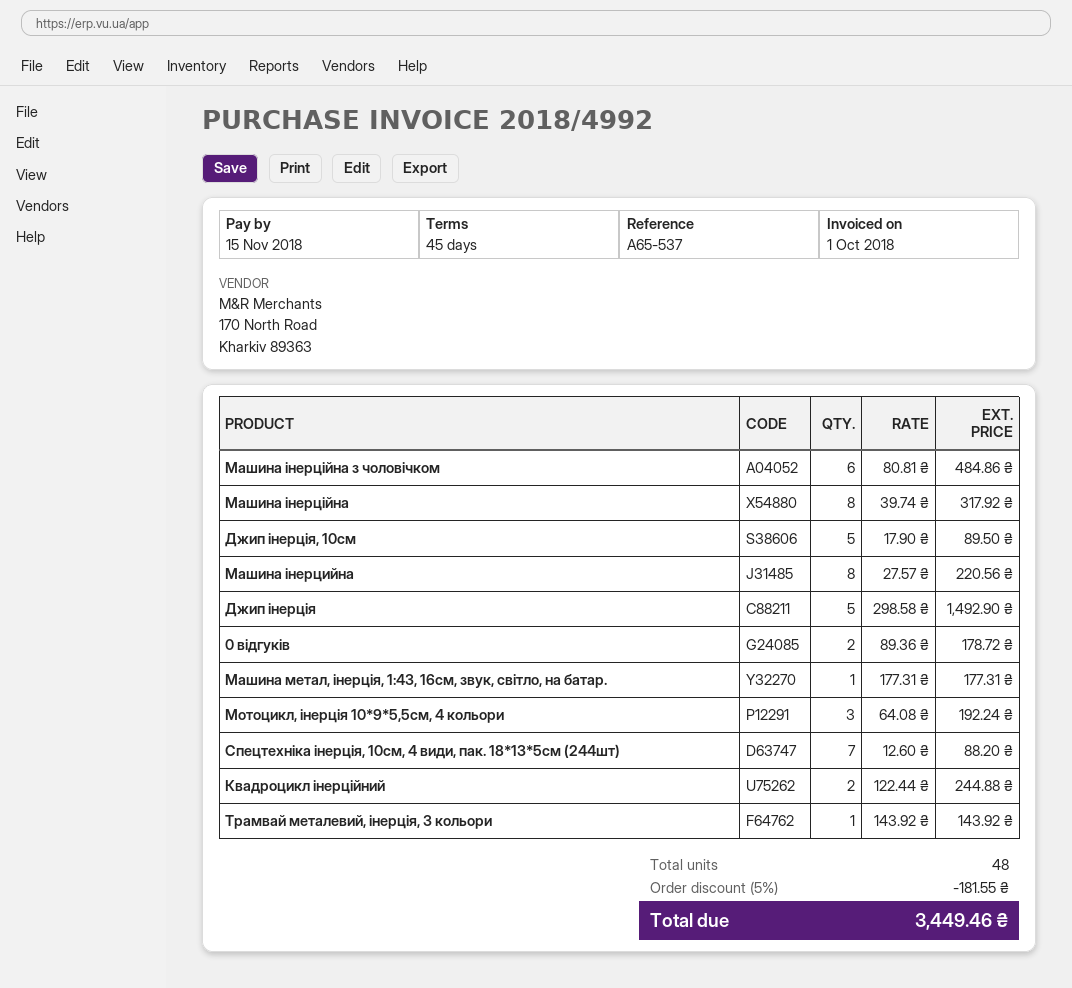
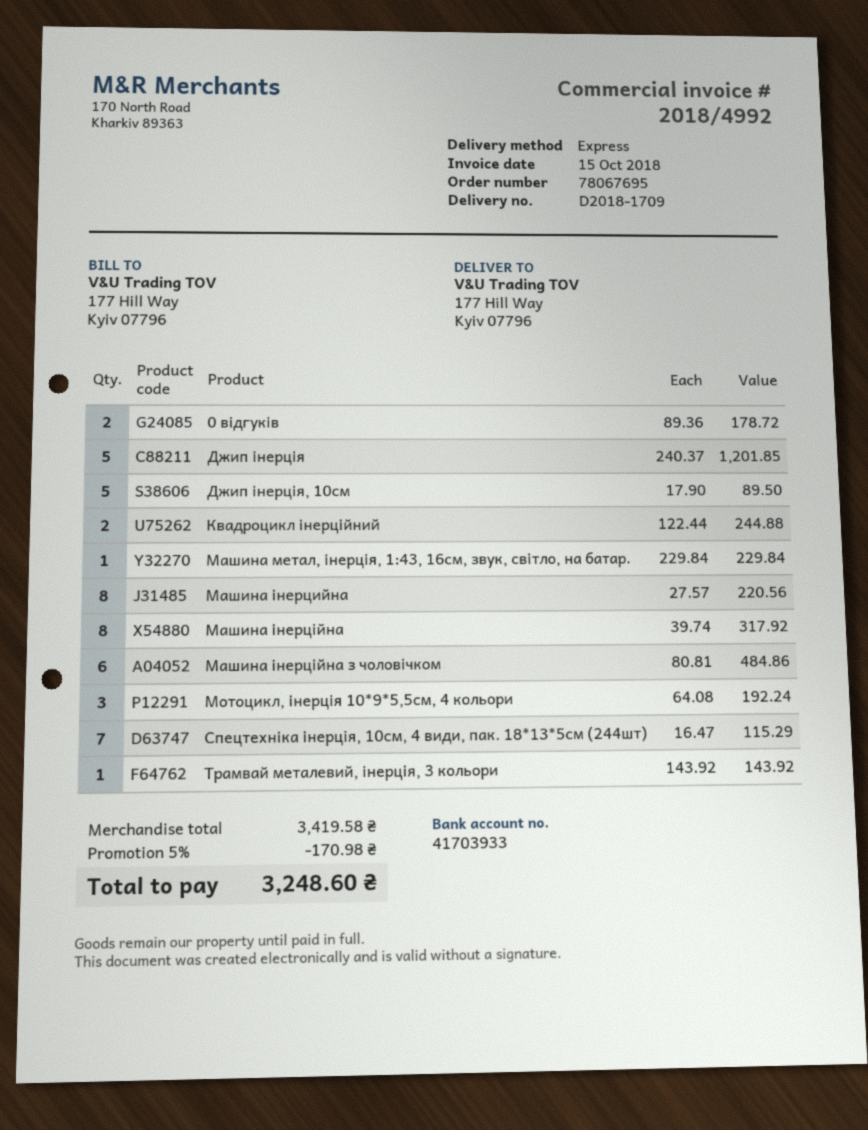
invoice date: 2018-10-01 -> 2018-10-15
Джип інерція: 5 x 298.58 = 1492.90 -> 5 x 240.37 = 1201.85
Машина метал, інерція, 1:43, 16см, звук, світло, на батар.: 1 x 177.31 = 177.31 -> 1 x 229.84 = 229.84
Спецтехніка інерція, 10см, 4 види, пак. 18*13*5см (244шт): 7 x 12.60 = 88.20 -> 7 x 16.47 = 115.29
discount: 5% = 181.55 -> 5% = 170.98
total: 3449.46 -> 3248.60

